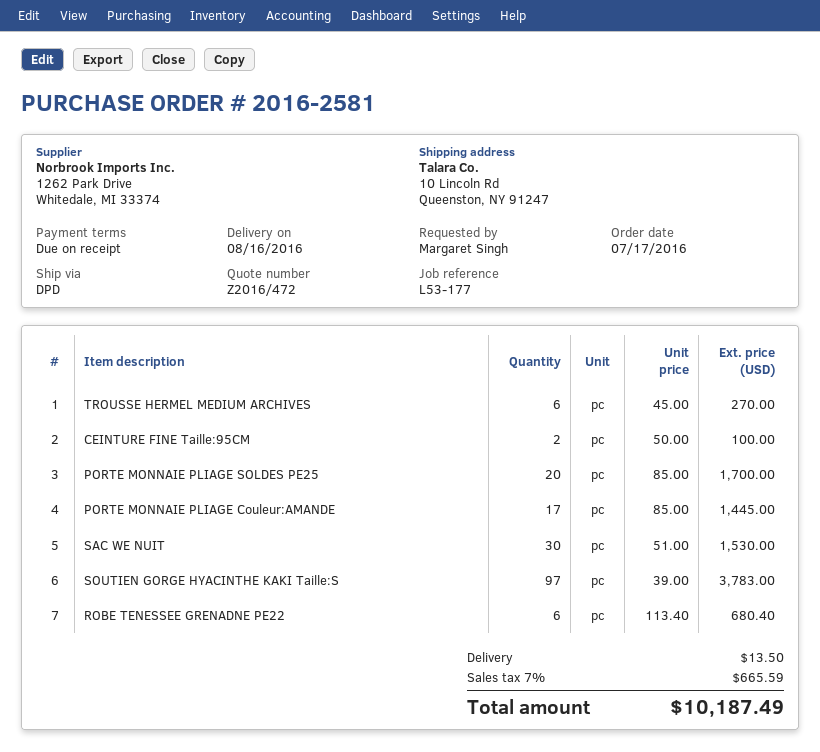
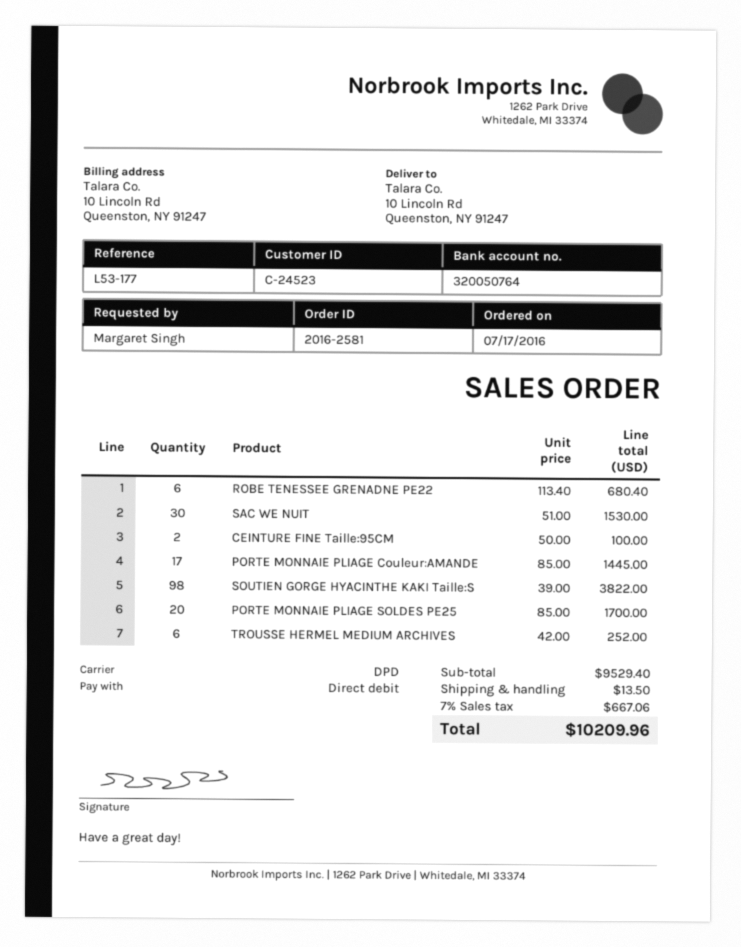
TROUSSE HERMEL MEDIUM ARCHIVES: 6 x 45.00 = 270.00 -> 6 x 42.00 = 252.00
SOUTIEN GORGE HYACINTHE KAKI Taille:S: 97 x 39.00 = 3783.00 -> 98 x 39.00 = 3822.00
tax: 7% = 665.59 -> 7% = 667.06
total: 10187.49 -> 10209.96

